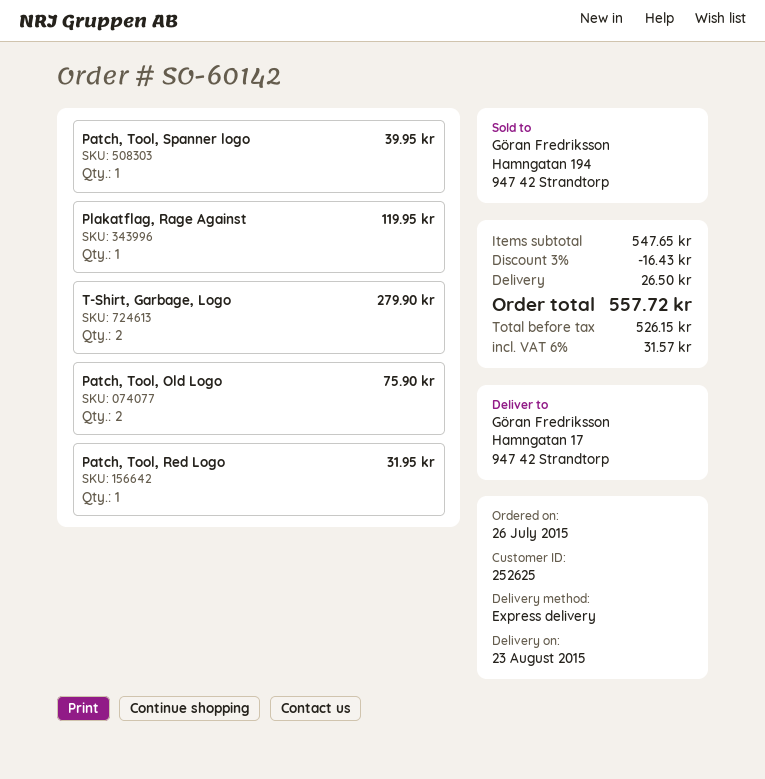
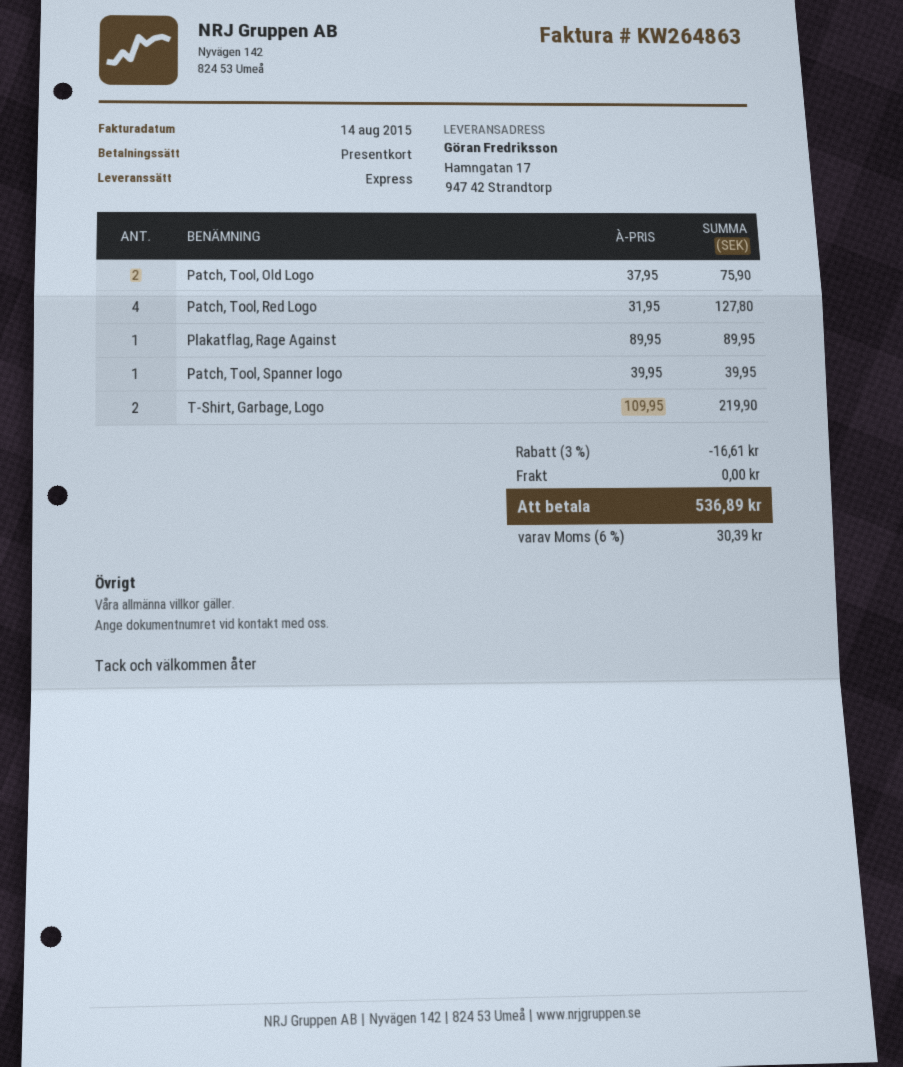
Plakatflag, Rage Against: 1 for 119.95 -> 1 for 89.95
T-Shirt, Garbage, Logo: 2 for 279.90 -> 2 for 219.90
Patch, Tool, Red Logo: 1 for 31.95 -> 4 for 127.80
discount: 3% = 16.43 -> 3% = 16.61
shipping: 26.50 -> 0.00
tax: 6% = 31.57 -> 6% = 30.39
total: 557.72 -> 536.89

